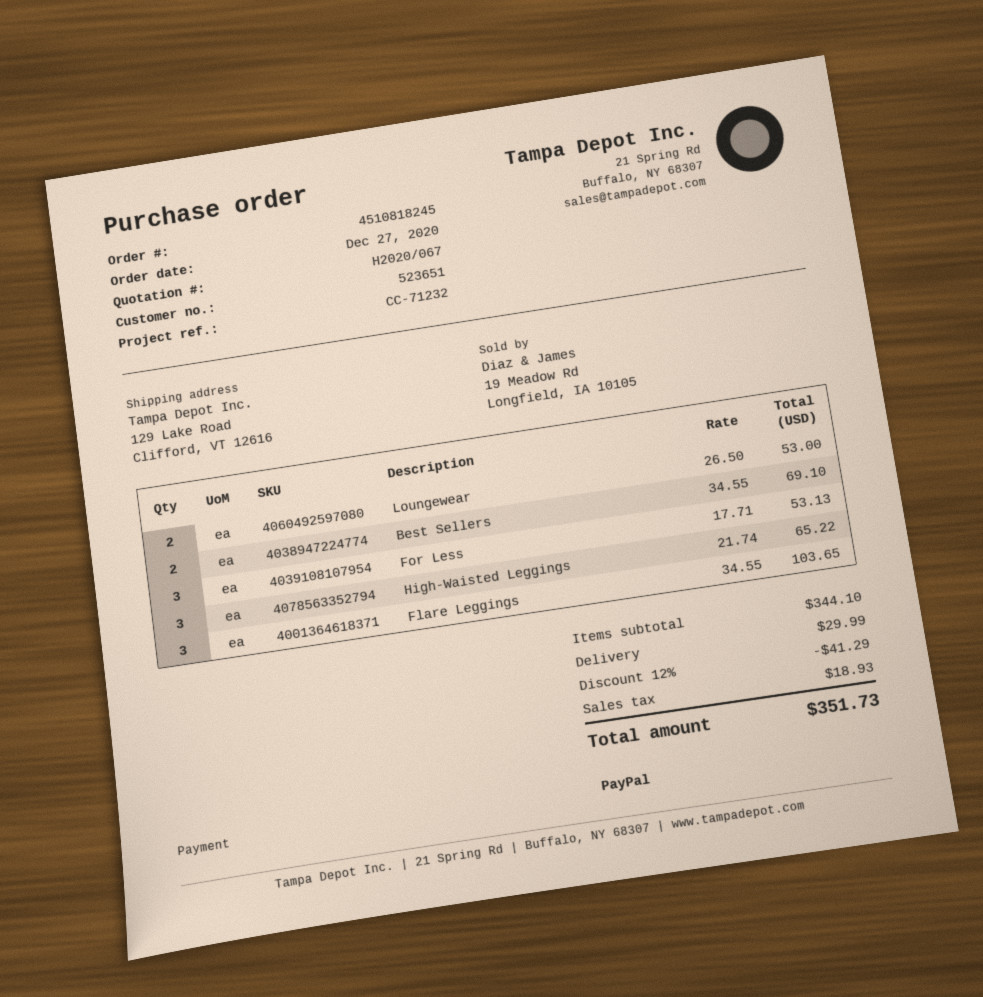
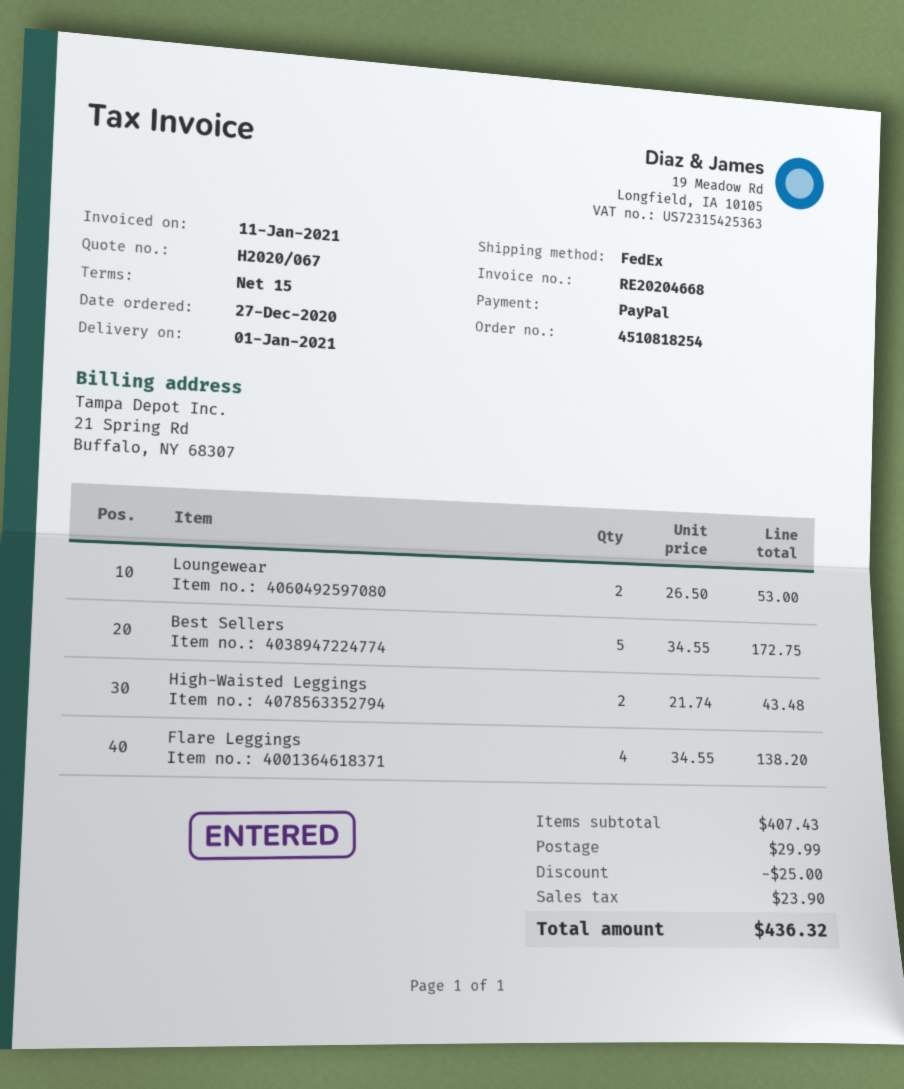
order number: 4510818245 -> 4510818254
Best Sellers: 2 x 34.55 = 69.10 -> 5 x 34.55 = 172.75
For Less: 3 x 17.71 = 53.13 -> none
High-Waisted Leggings: 3 x 21.74 = 65.22 -> 2 x 21.74 = 43.48
Flare Leggings: 3 x 34.55 = 103.65 -> 4 x 34.55 = 138.20
subtotal: 344.10 -> 407.43
discount: 41.29 -> 25.00
tax: 18.93 -> 23.90
total: 351.73 -> 436.32

